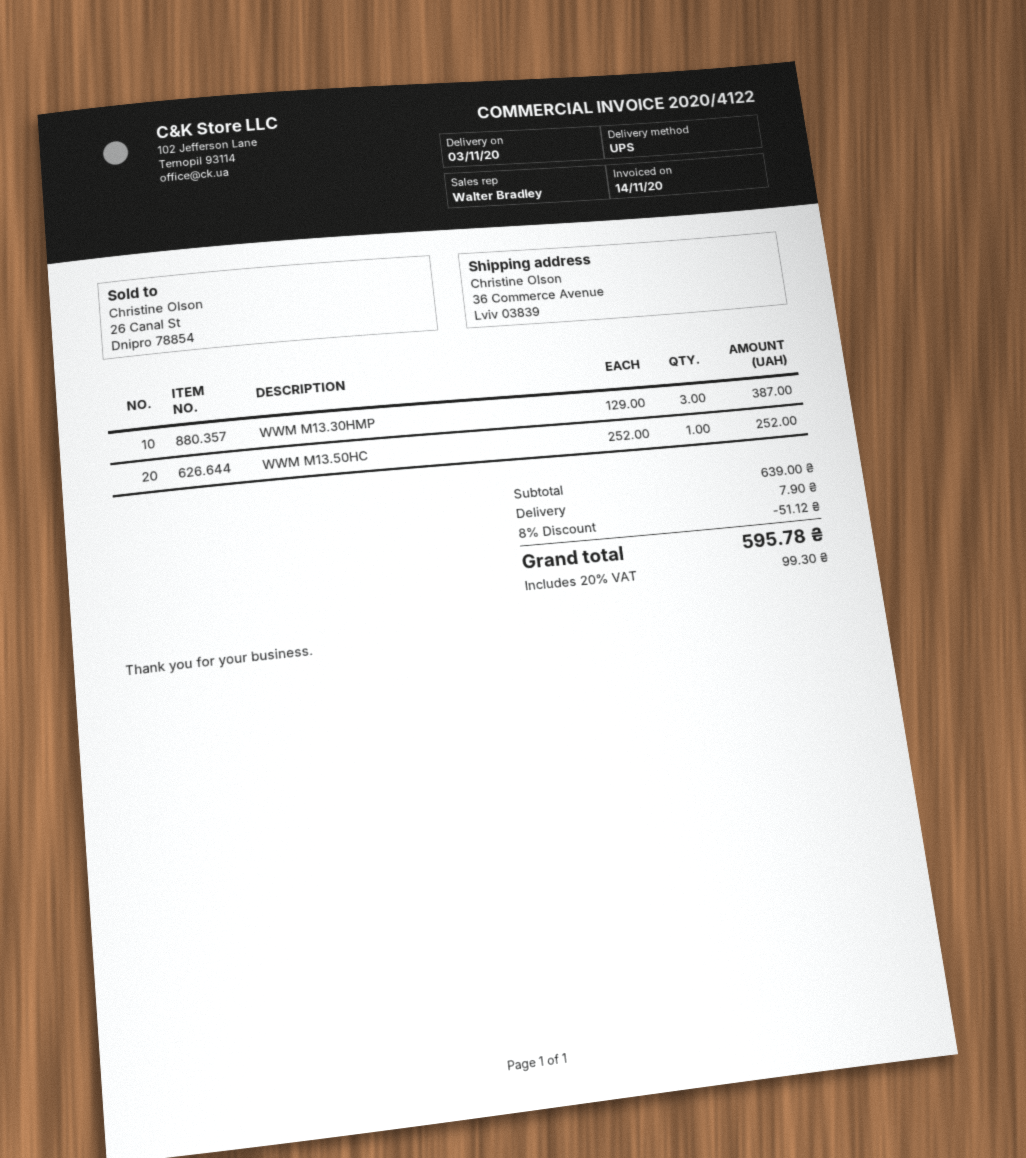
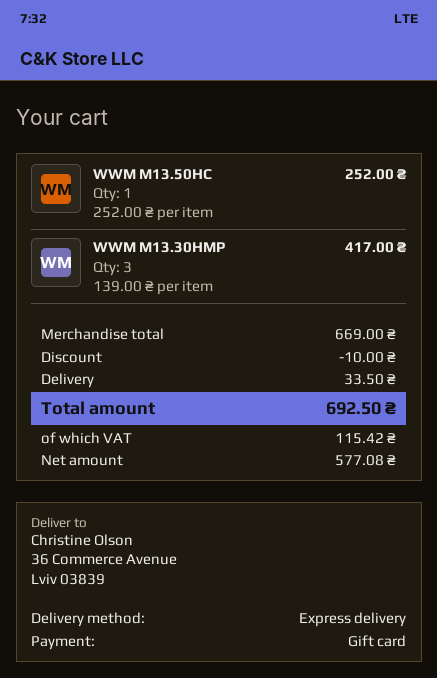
shipping method: UPS -> express
WWM M13.30HMP: 3 x 129.00 = 387.00 -> 3 x 139.00 = 417.00
subtotal: 639.00 -> 669.00
discount: 51.12 -> 10.00
shipping: 7.90 -> 33.50
tax: 99.30 -> 115.42
total: 595.78 -> 692.50

